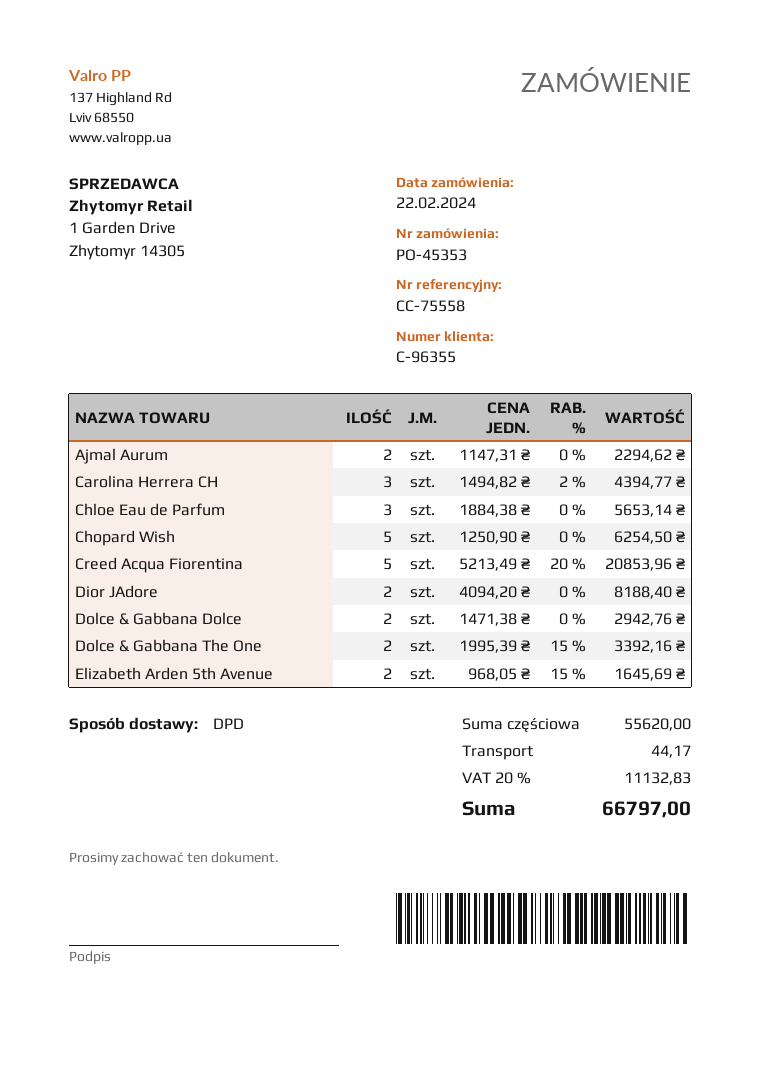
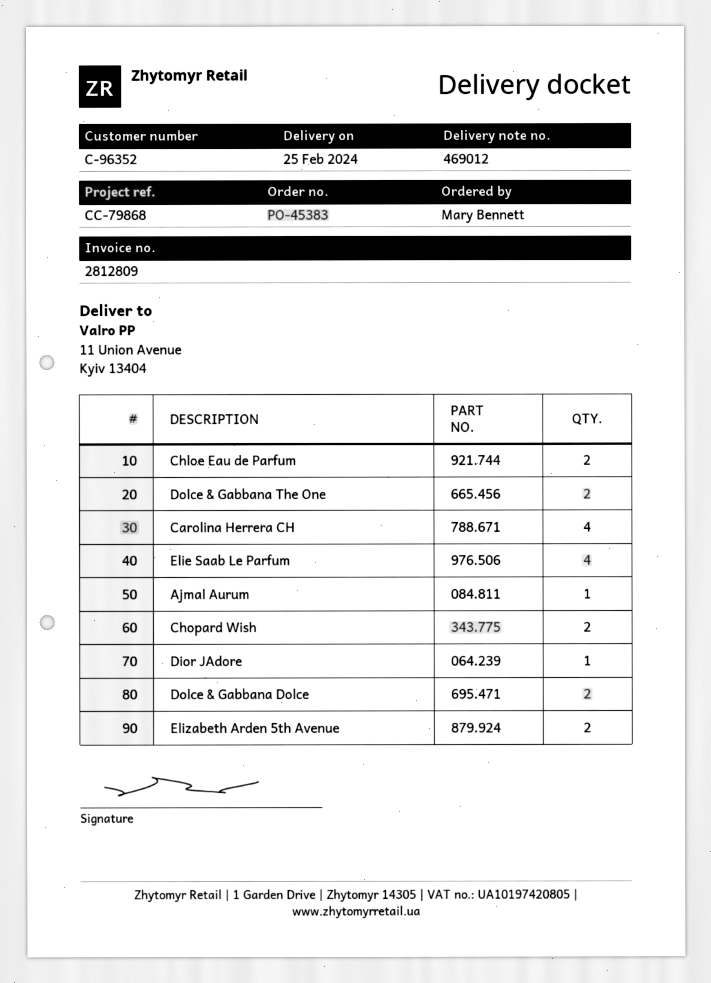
order number: PO-45353 -> PO-45383
customer number: C-96355 -> C-96352
reference: CC-75558 -> CC-79868
Ajmal Aurum: 2 -> 1
Carolina Herrera CH: 3 -> 4
Chloe Eau de Parfum: 3 -> 2
Chopard Wish: 5 -> 2
Creed Acqua Fiorentina: 5 -> none
Dior JAdore: 2 -> 1
Elie Saab Le Parfum: none -> 4

